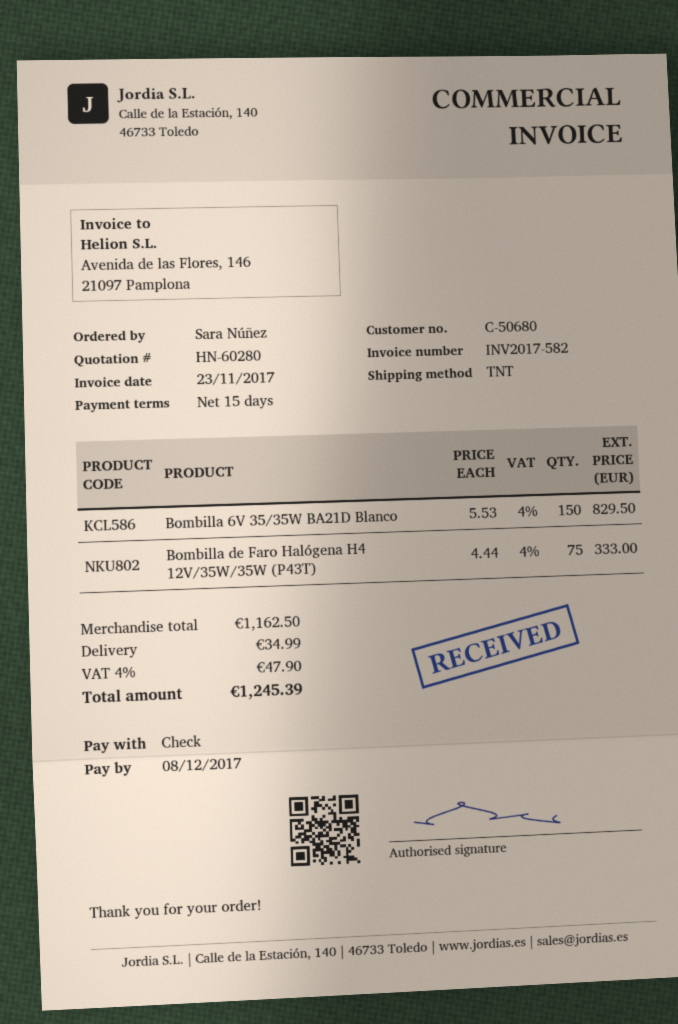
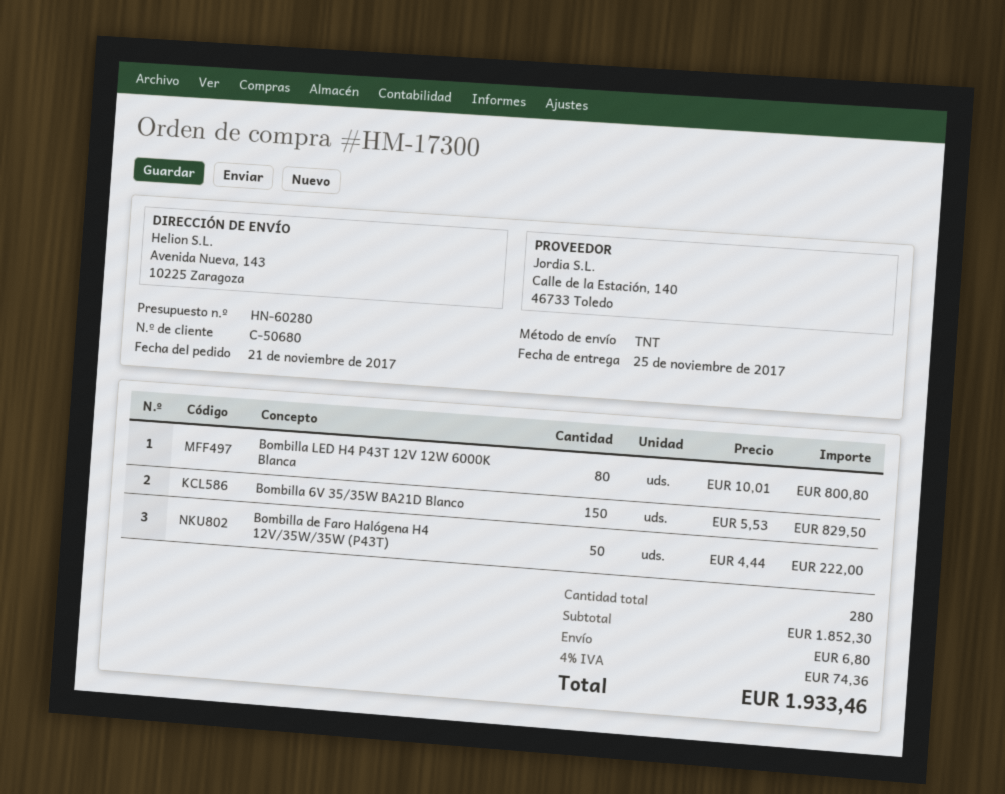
Bombilla de Faro Halógena H4 12V/35W/35W (P43T): 75 x 4.44 = 333.00 -> 50 x 4.44 = 222.00
Bombilla LED H4 P43T 12V 12W 6000K Blanca: none -> 80 x 10.01 = 800.80
subtotal: 1162.50 -> 1852.30
shipping: 34.99 -> 6.80
tax: 4% = 47.90 -> 4% = 74.36
total: 1245.39 -> 1933.46

